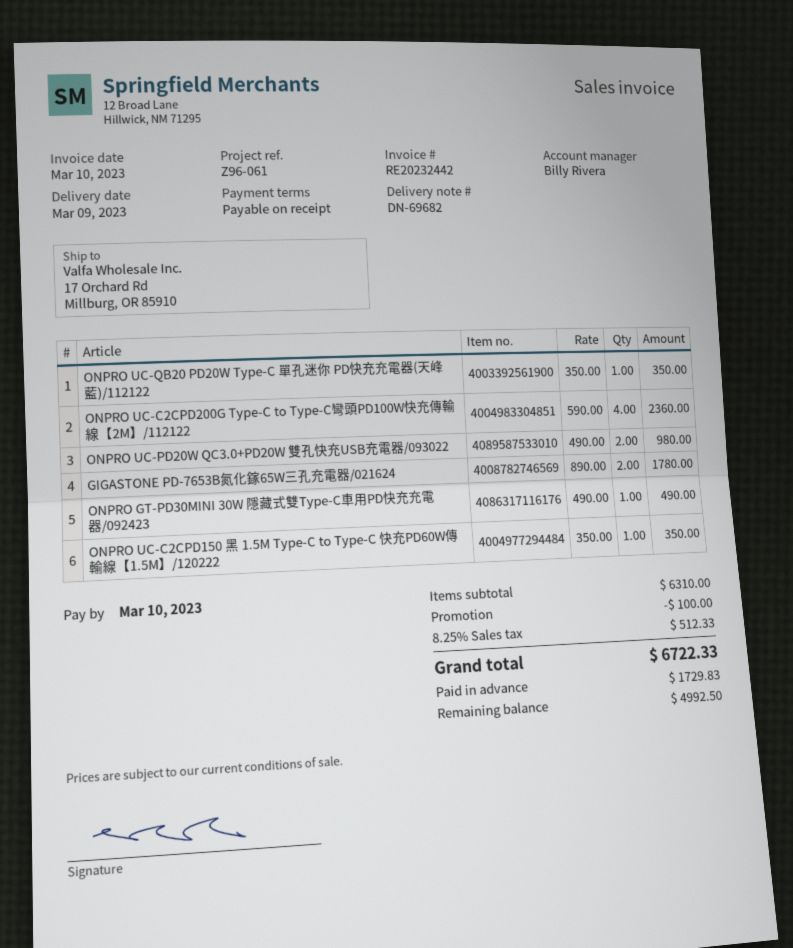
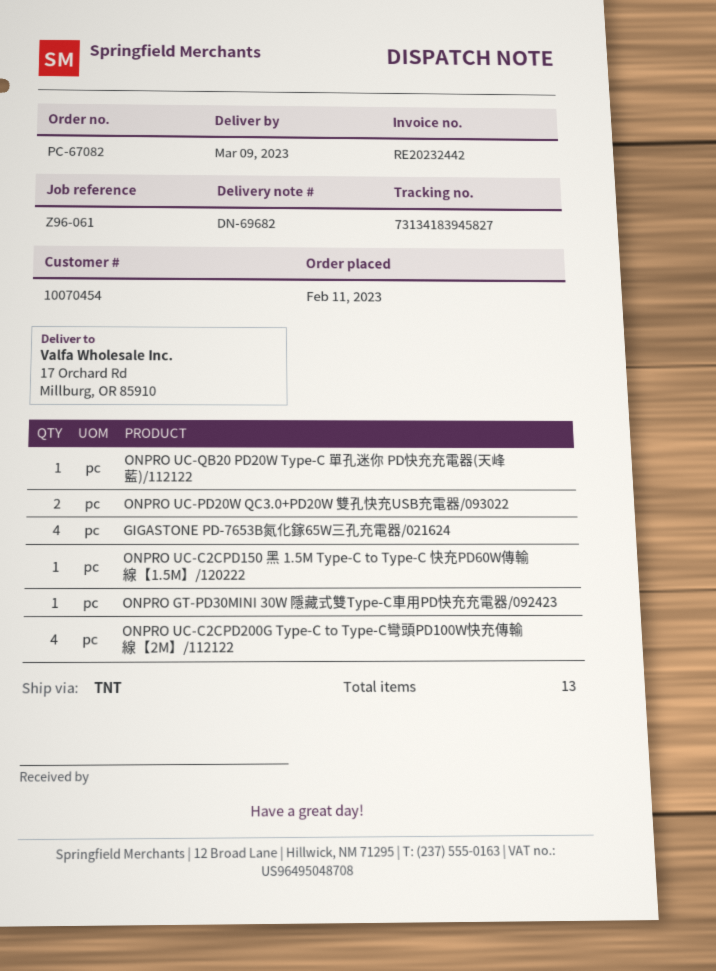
GIGASTONE PD-7653B氮化鎵65W三孔充電器/021624: 2 -> 4

